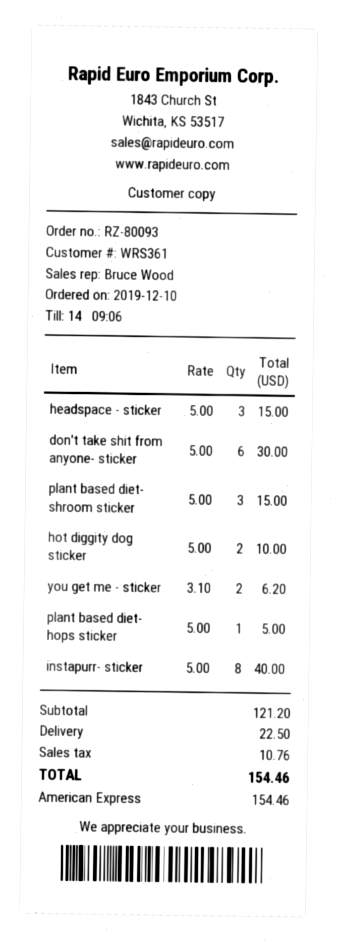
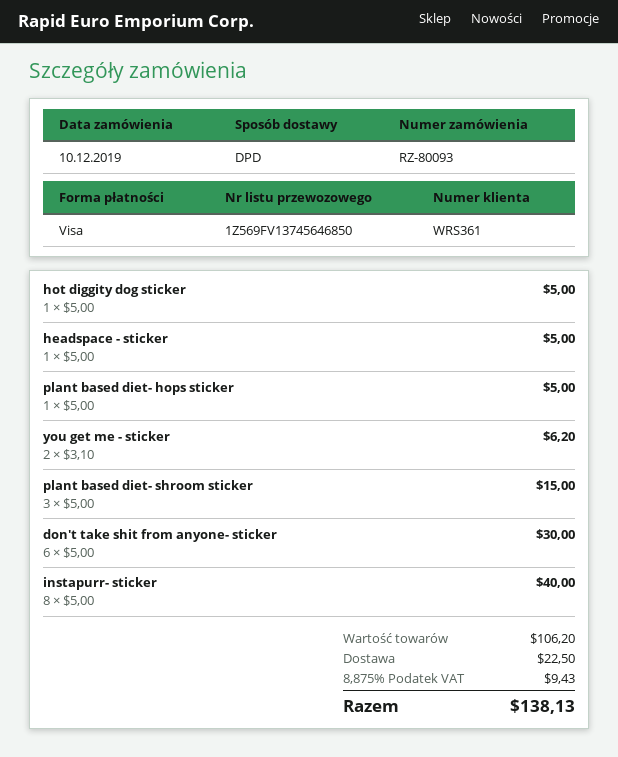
payment method: American Express -> Visa
headspace - sticker: 3 x 5.00 = 15.00 -> 1 x 5.00 = 5.00
hot diggity dog sticker: 2 x 5.00 = 10.00 -> 1 x 5.00 = 5.00
subtotal: 121.20 -> 106.20
tax: 10.76 -> 9.43
total: 154.46 -> 138.13

